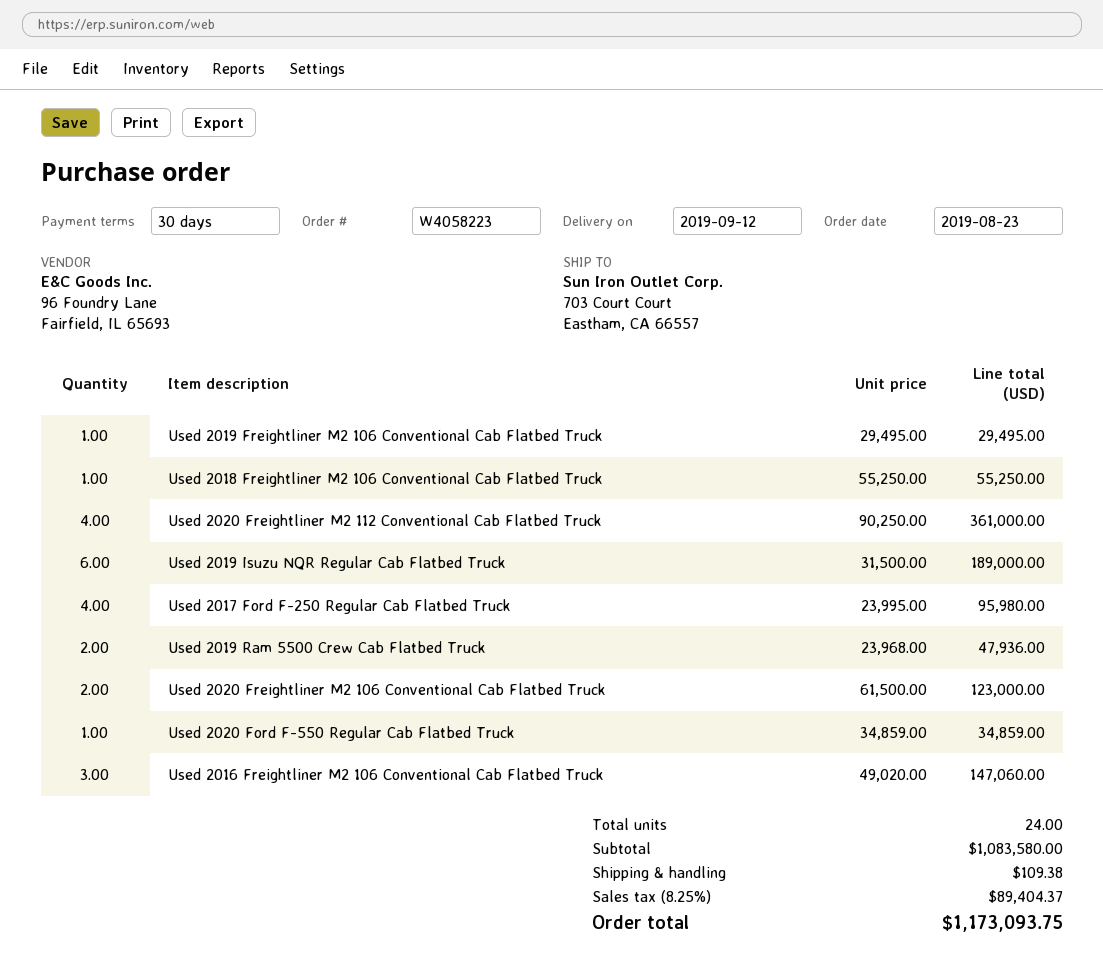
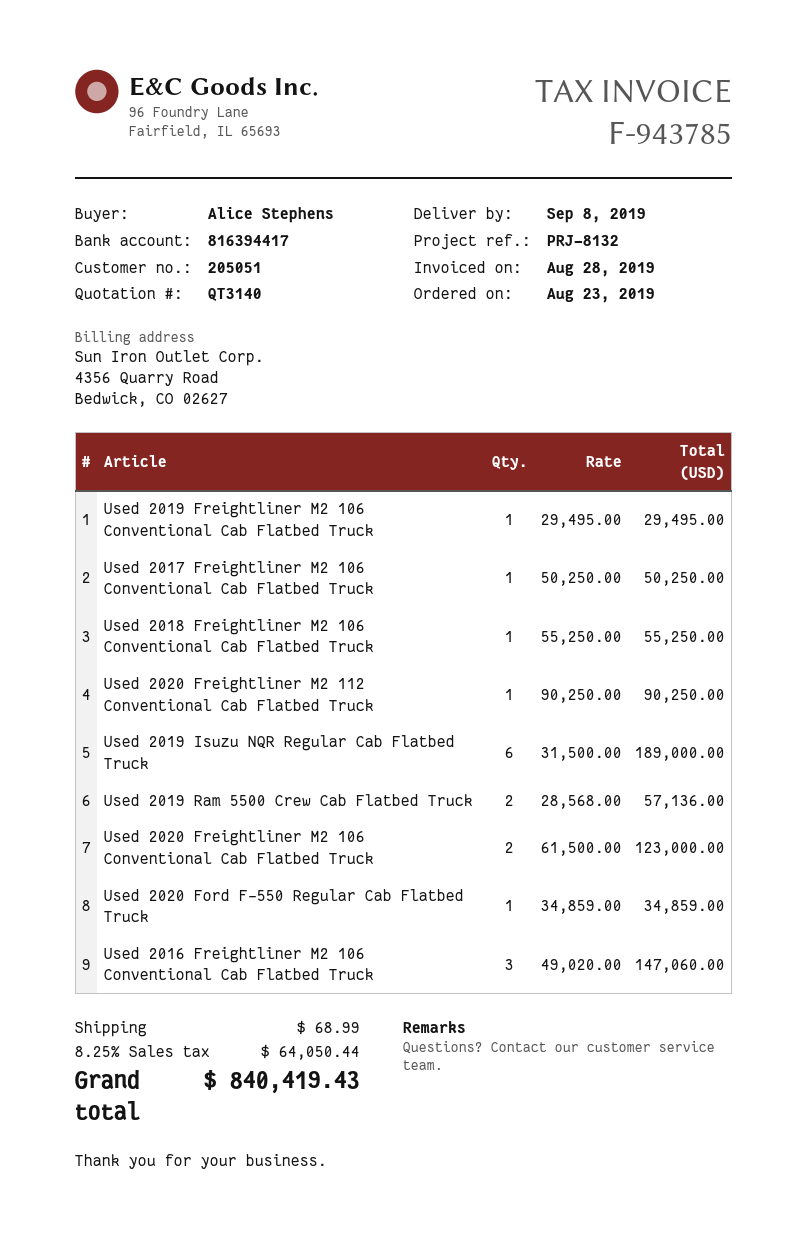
delivery date: 2019-09-12 -> 2019-09-08
Used 2020 Freightliner M2 112 Conventional Cab Flatbed Truck: 4 x 90250.00 = 361000.00 -> 1 x 90250.00 = 90250.00
Used 2017 Ford F-250 Regular Cab Flatbed Truck: 4 x 23995.00 = 95980.00 -> none
Used 2019 Ram 5500 Crew Cab Flatbed Truck: 2 x 23968.00 = 47936.00 -> 2 x 28568.00 = 57136.00
Used 2017 Freightliner M2 106 Conventional Cab Flatbed Truck: none -> 1 x 50250.00 = 50250.00
shipping: 109.38 -> 68.99
tax: 8.25% = 89404.37 -> 8.25% = 64050.44
total: 1173093.75 -> 840419.43

